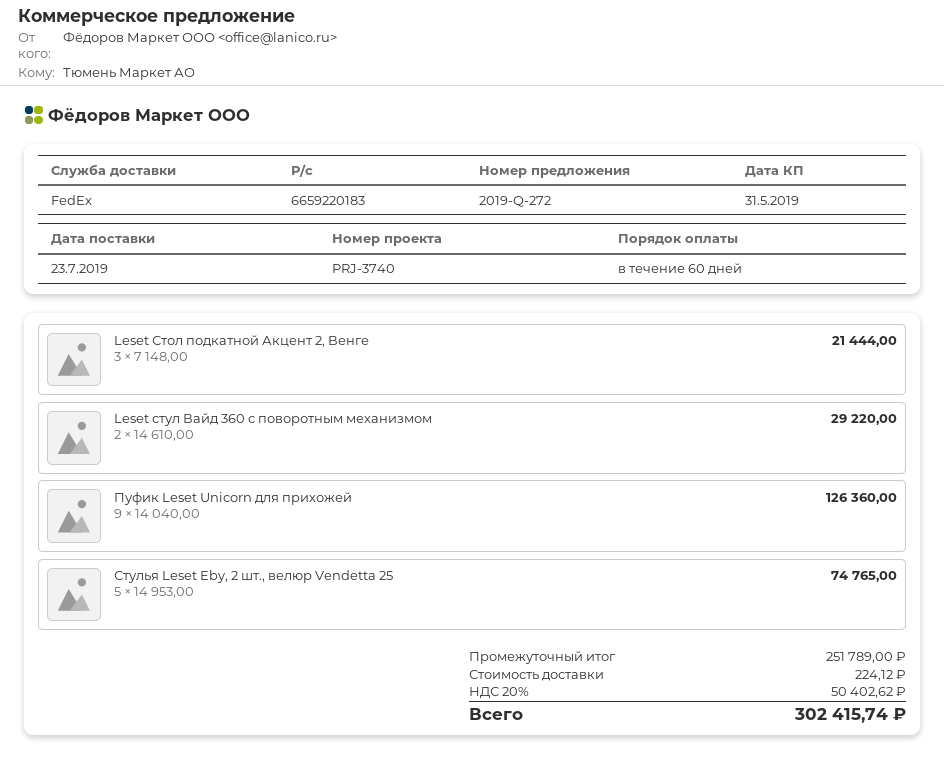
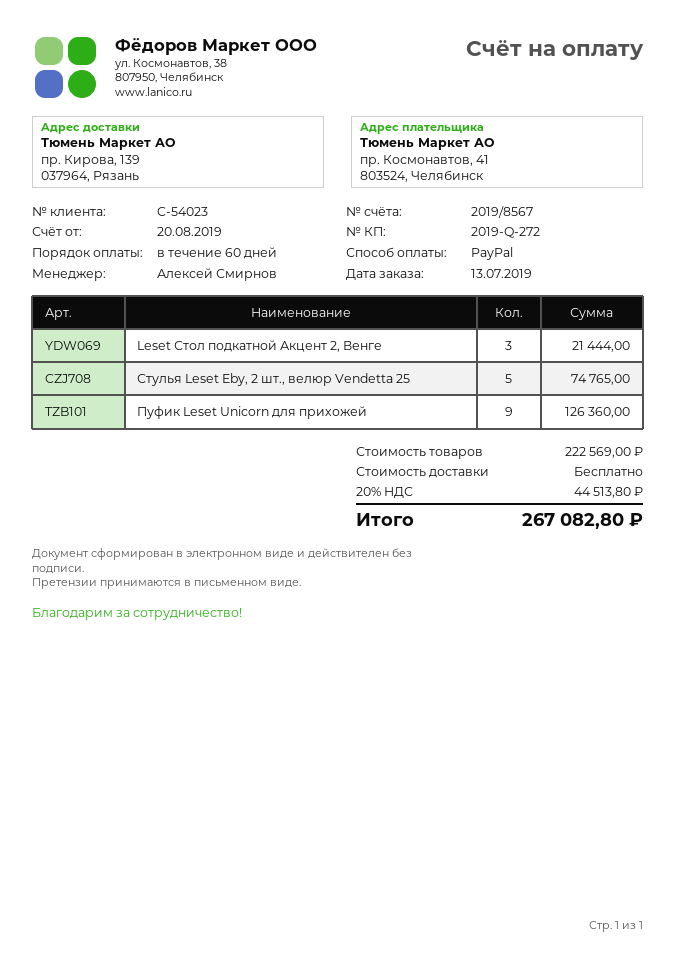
Leset стул Вайд 360 с поворотным механизмом: 2 for 29220.00 -> none
subtotal: 251789.00 -> 222569.00
shipping: 224.12 -> 0.00
tax: 20% = 50402.62 -> 20% = 44513.80
total: 302415.74 -> 267082.80

